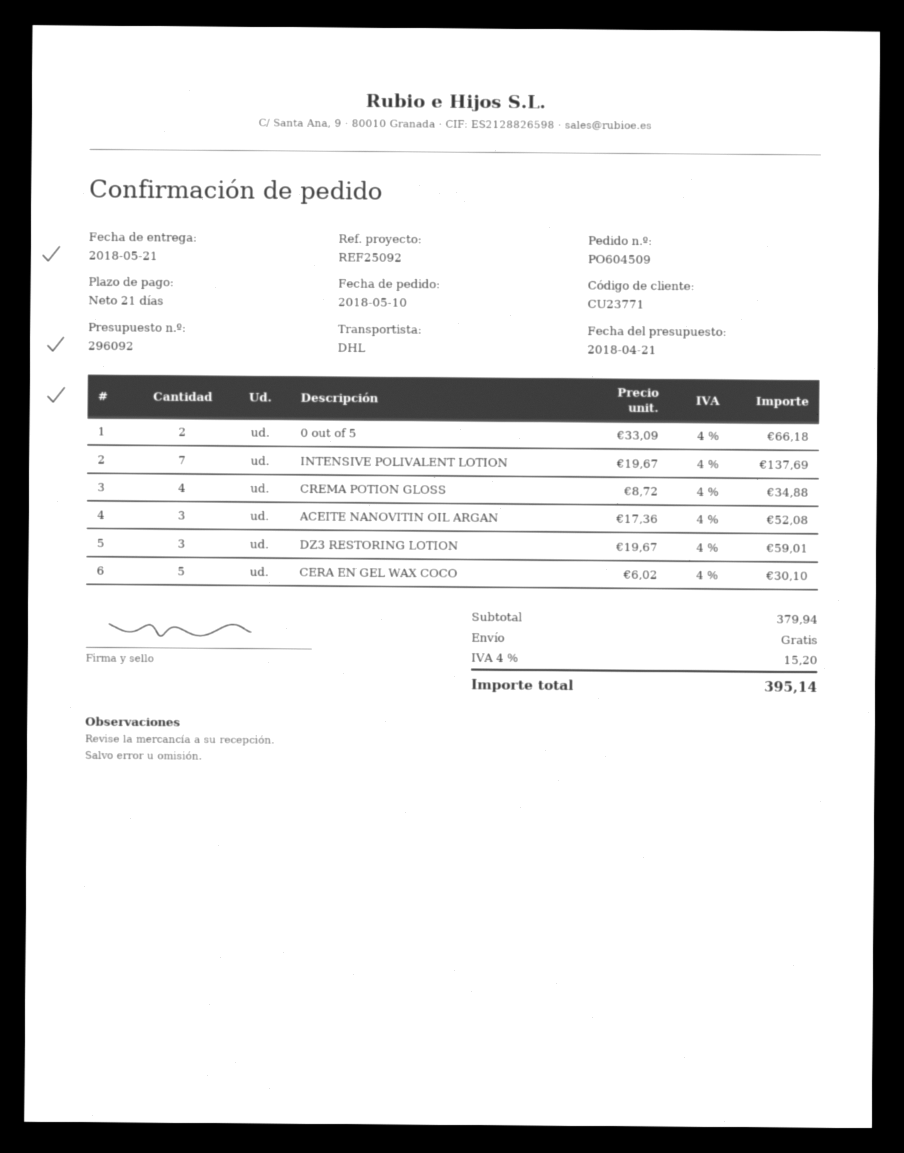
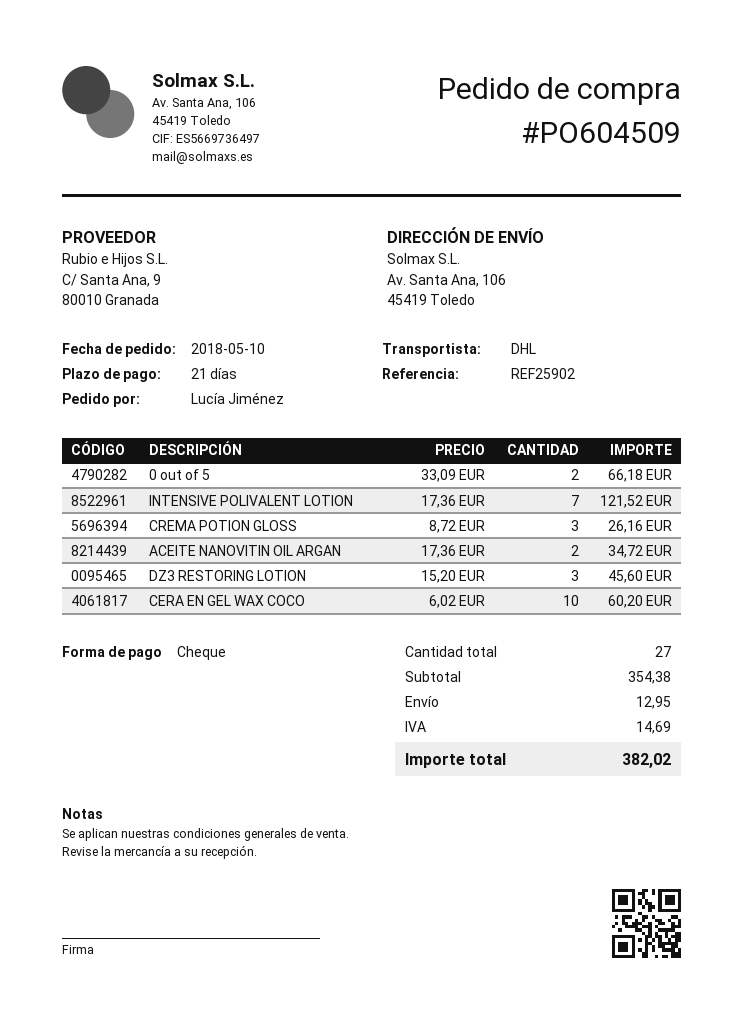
reference: REF25092 -> REF25902
INTENSIVE POLIVALENT LOTION: 7 x 19.67 = 137.69 -> 7 x 17.36 = 121.52
CREMA POTION GLOSS: 4 x 8.72 = 34.88 -> 3 x 8.72 = 26.16
ACEITE NANOVITIN OIL ARGAN: 3 x 17.36 = 52.08 -> 2 x 17.36 = 34.72
DZ3 RESTORING LOTION: 3 x 19.67 = 59.01 -> 3 x 15.20 = 45.60
CERA EN GEL WAX COCO: 5 x 6.02 = 30.10 -> 10 x 6.02 = 60.20
subtotal: 379.94 -> 354.38
shipping: 0.00 -> 12.95
tax: 15.20 -> 14.69
total: 395.14 -> 382.02

